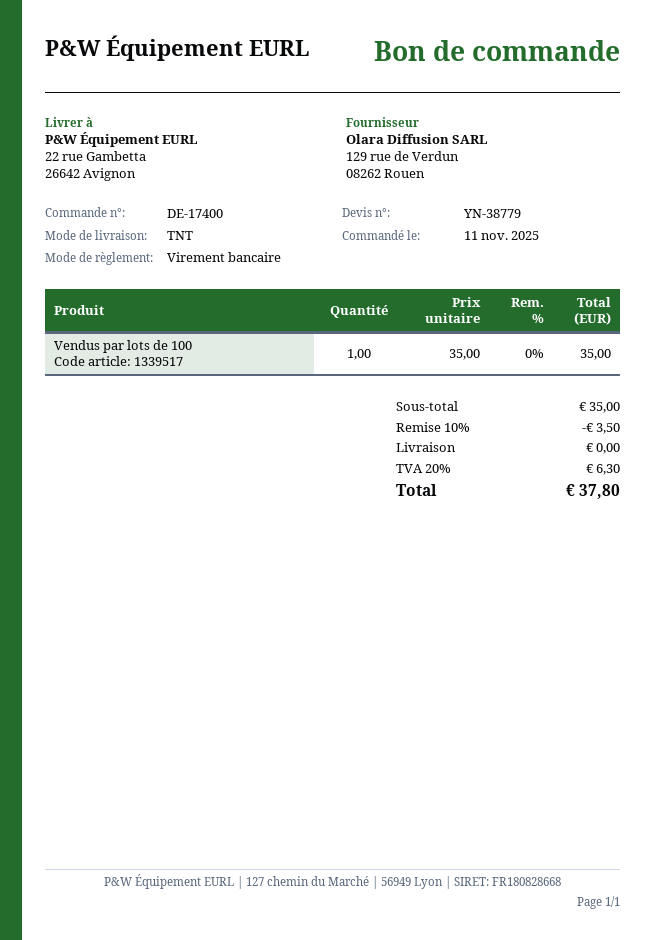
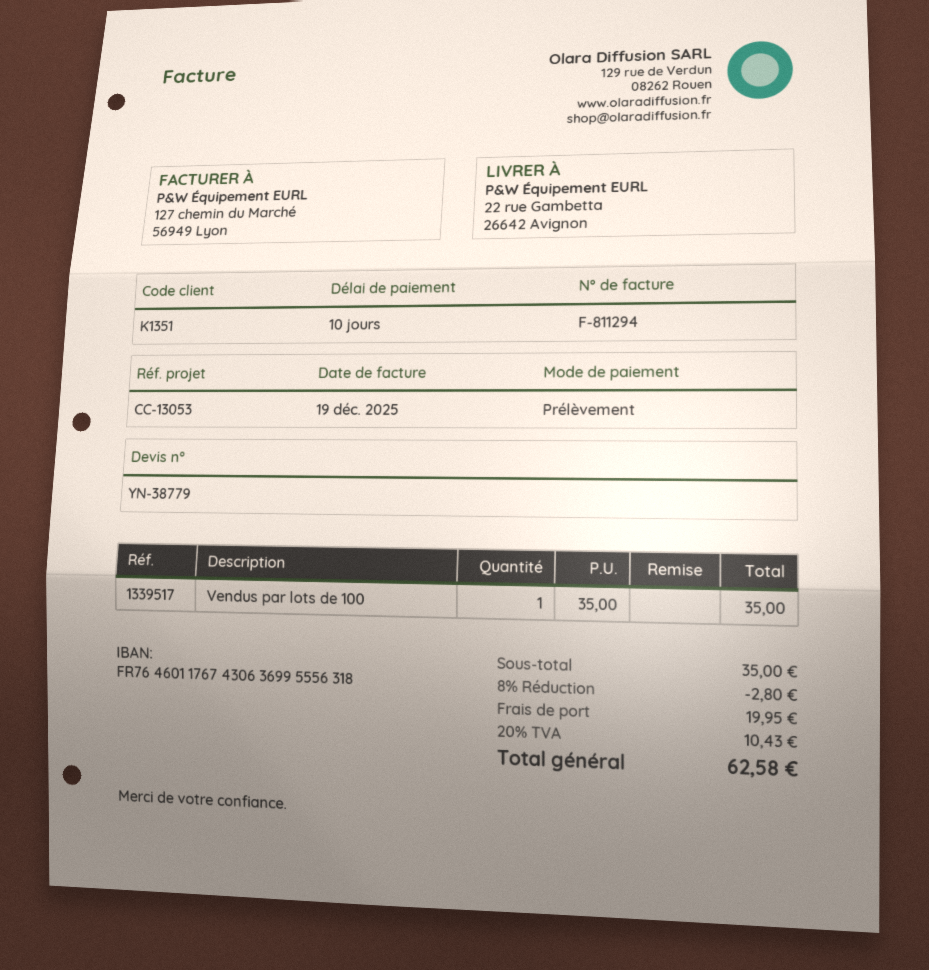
payment method: bank transfer -> direct debit
discount: 10% = 3.50 -> 8% = 2.80
shipping: 0.00 -> 19.95
tax: 20% = 6.30 -> 20% = 10.43
total: 37.80 -> 62.58

